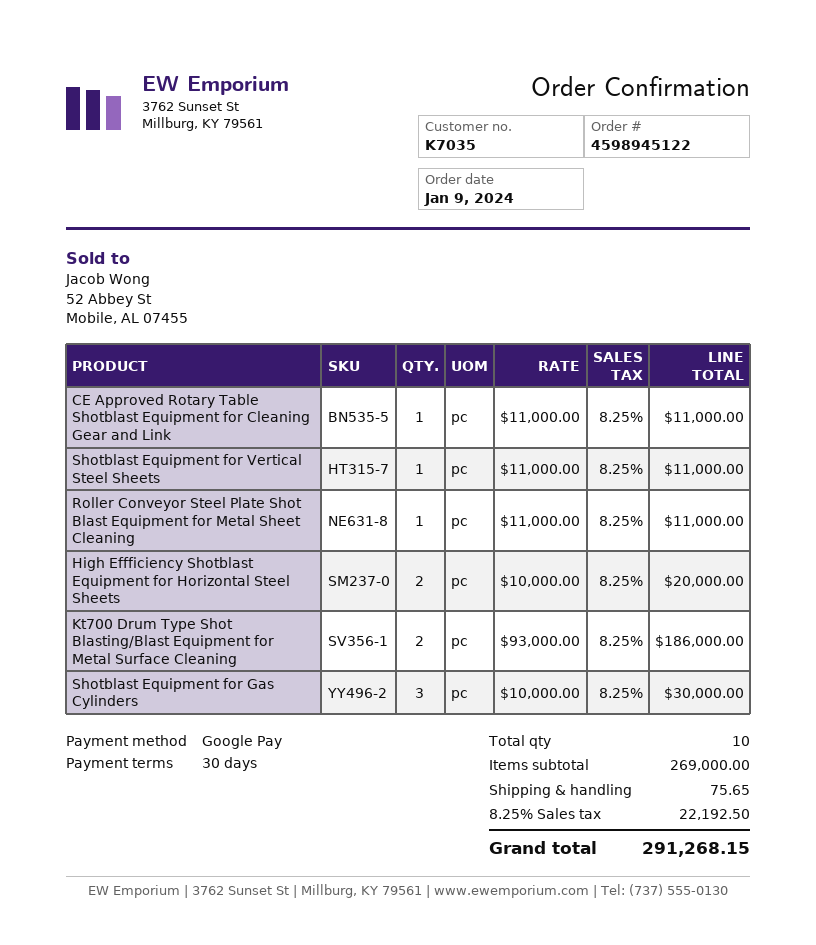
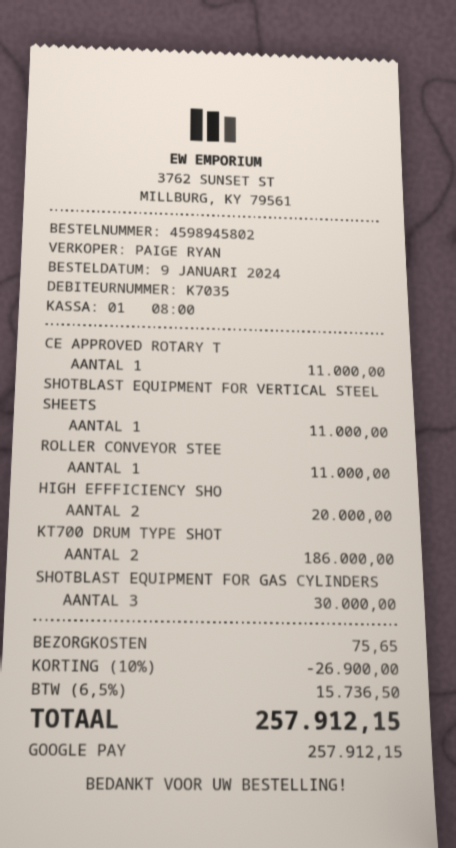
order number: 4598945122 -> 4598945802
discount: none -> 10% = 26900.00
tax: 8.25% = 22192.50 -> 6.5% = 15736.50
total: 291268.15 -> 257912.15

